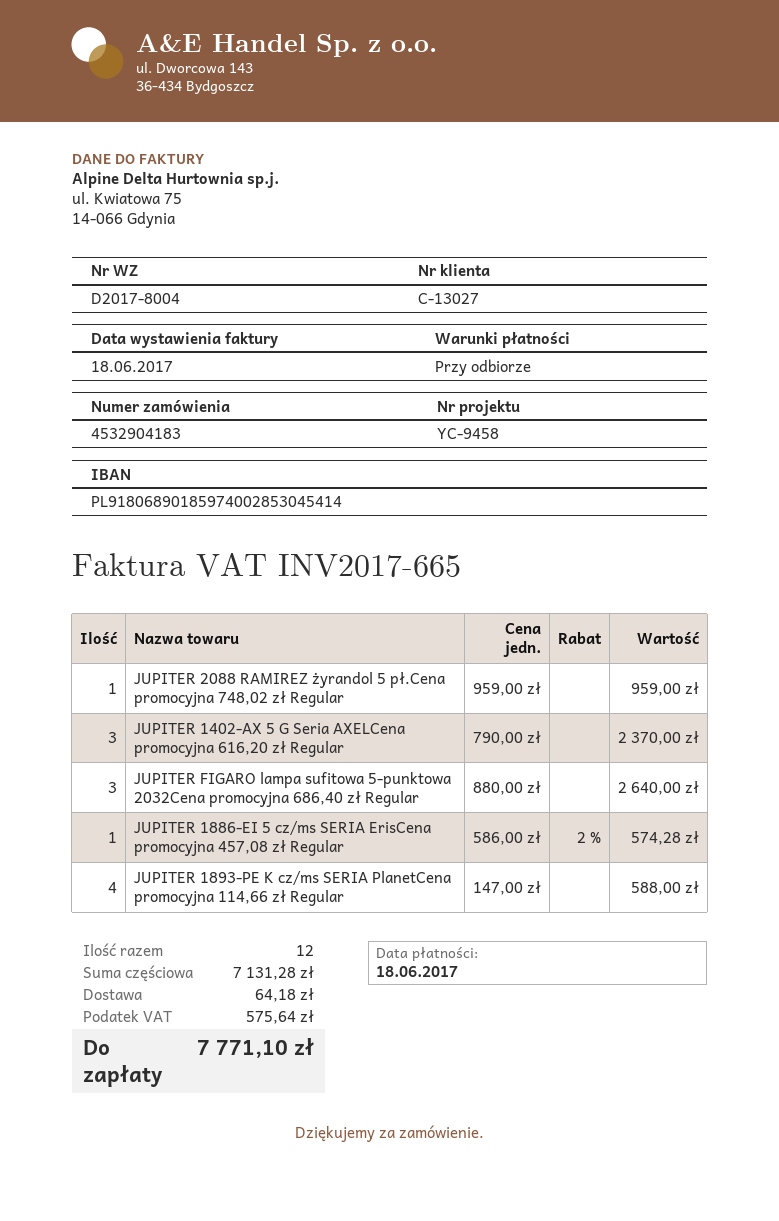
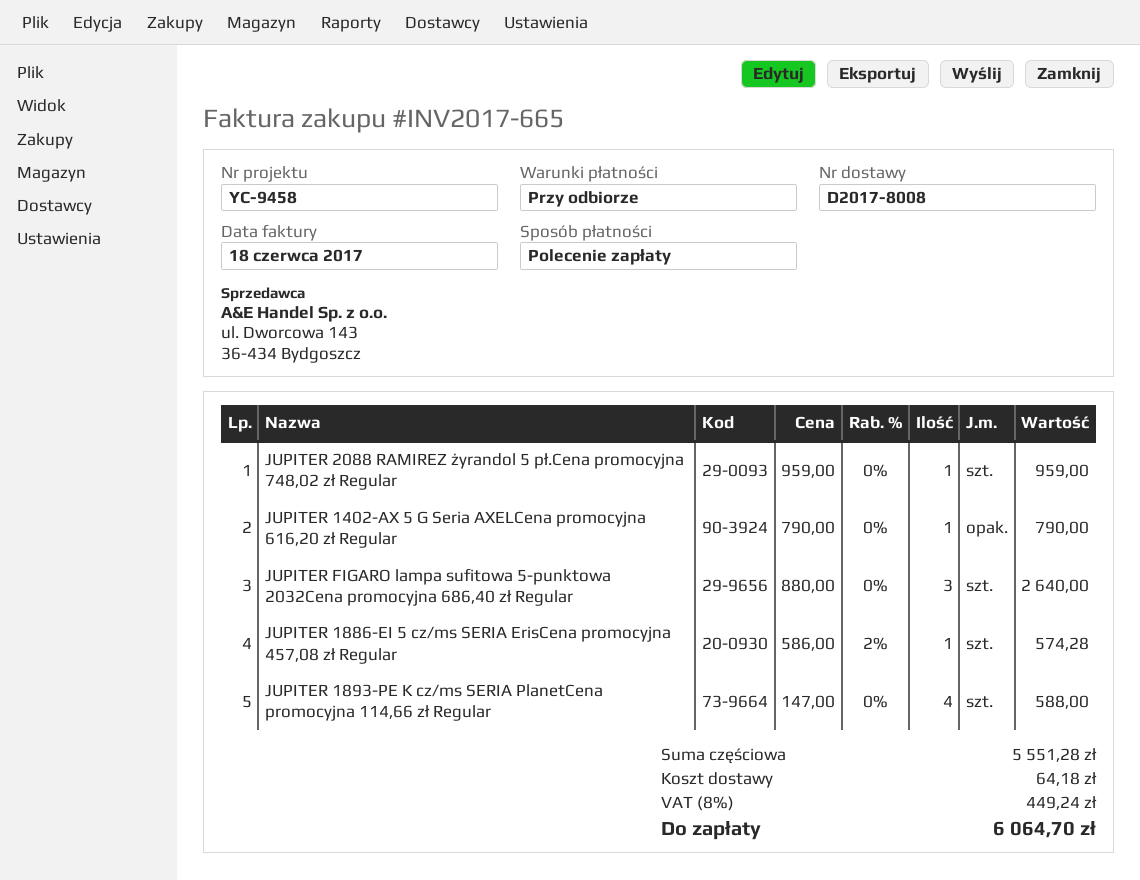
delivery note number: D2017-8004 -> D2017-8008
JUPITER 1402-AX 5 G Seria AXELCena promocyjna 616,20 zł Regular: 3 x 790.00 = 2370.00 -> 1 x 790.00 = 790.00
subtotal: 7131.28 -> 5551.28
tax: 575.64 -> 449.24
total: 7771.10 -> 6064.70

